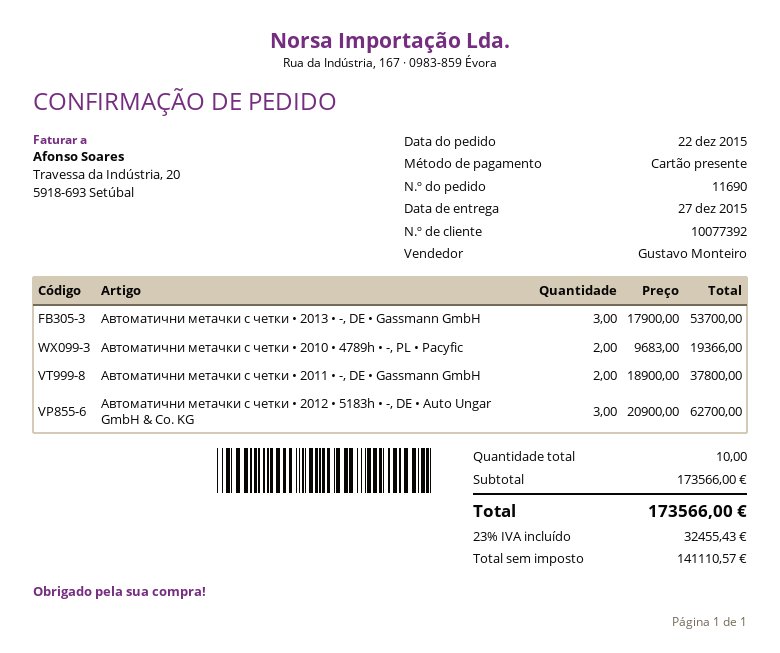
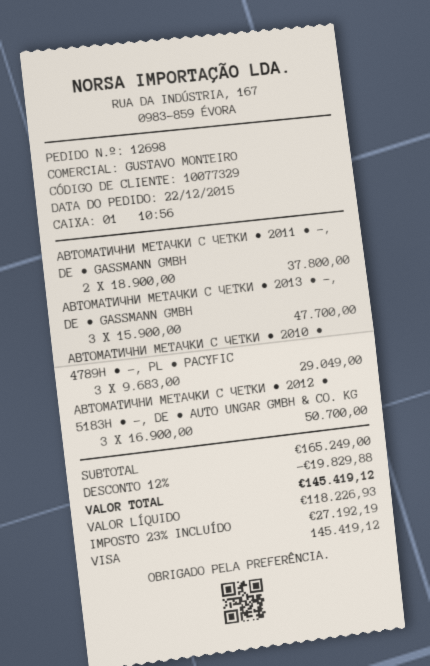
order number: 11690 -> 12698
customer number: 10077392 -> 10077329
payment method: gift card -> Visa
Автоматични метачки с четки • 2013 • -, DE • Gassmann GmbH: 3 x 17900.00 = 53700.00 -> 3 x 15900.00 = 47700.00
Автоматични метачки с четки • 2010 • 4789h • -, PL • Pacyfic: 2 x 9683.00 = 19366.00 -> 3 x 9683.00 = 29049.00
Автоматични метачки с четки • 2012 • 5183h • -, DE • Auto Ungar GmbH & Co. KG: 3 x 20900.00 = 62700.00 -> 3 x 16900.00 = 50700.00
subtotal: 173566.00 -> 165249.00
discount: none -> 12% = 19829.88
net: 141110.57 -> 118226.93
tax: 23% = 32455.43 -> 23% = 27192.19
total: 173566.00 -> 145419.12

